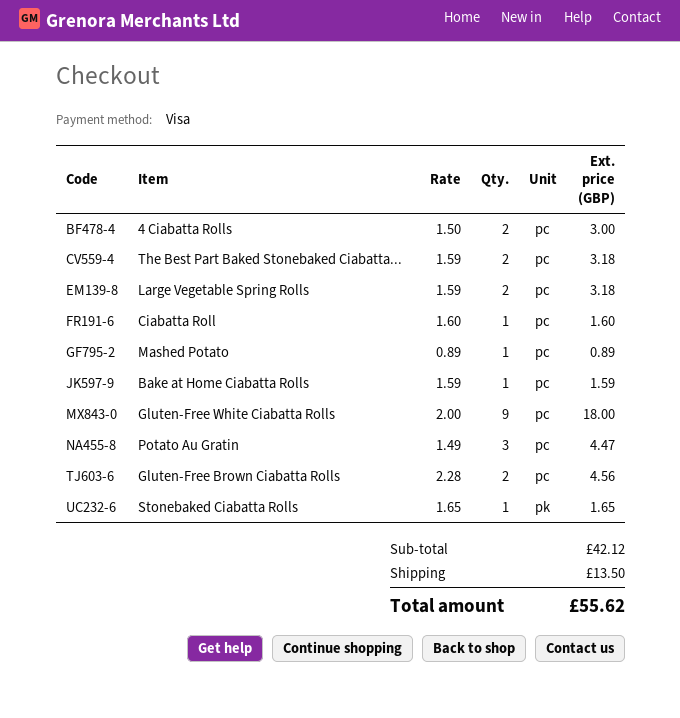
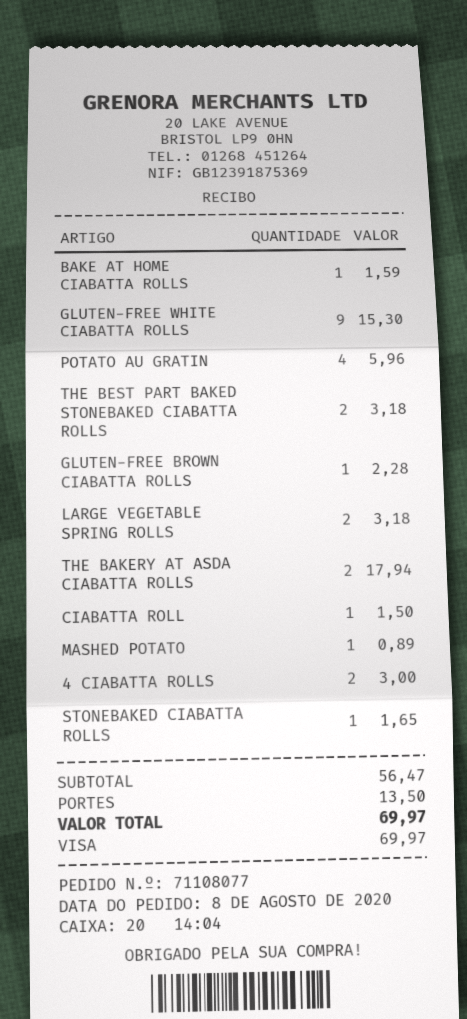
Ciabatta Roll: 1 for 1.60 -> 1 for 1.50
Gluten-Free White Ciabatta Rolls: 9 for 18.00 -> 9 for 15.30
Potato Au Gratin: 3 for 4.47 -> 4 for 5.96
Gluten-Free Brown Ciabatta Rolls: 2 for 4.56 -> 1 for 2.28
THE BAKERY AT ASDA CIABATTA ROLLS: none -> 2 for 17.94
subtotal: 42.12 -> 56.47
total: 55.62 -> 69.97

